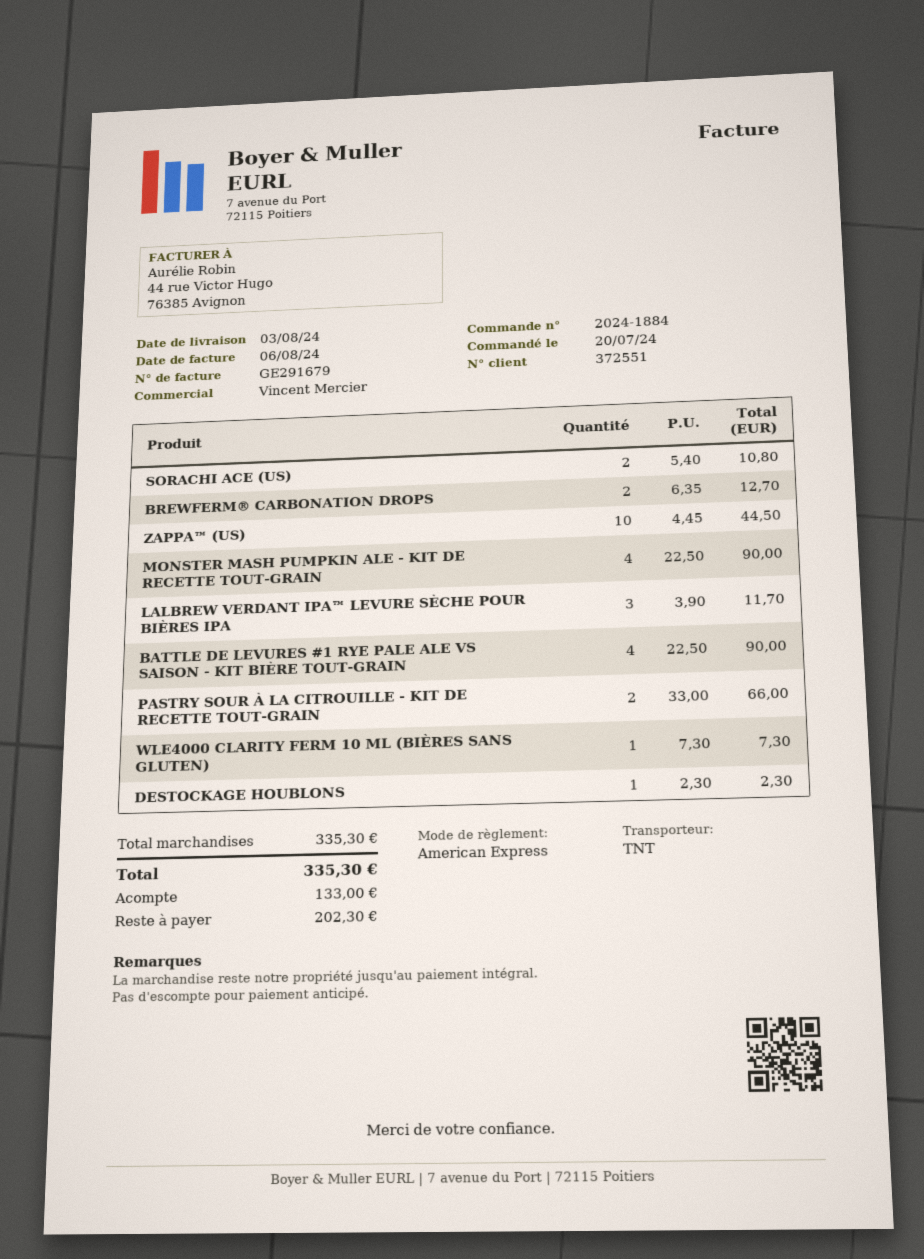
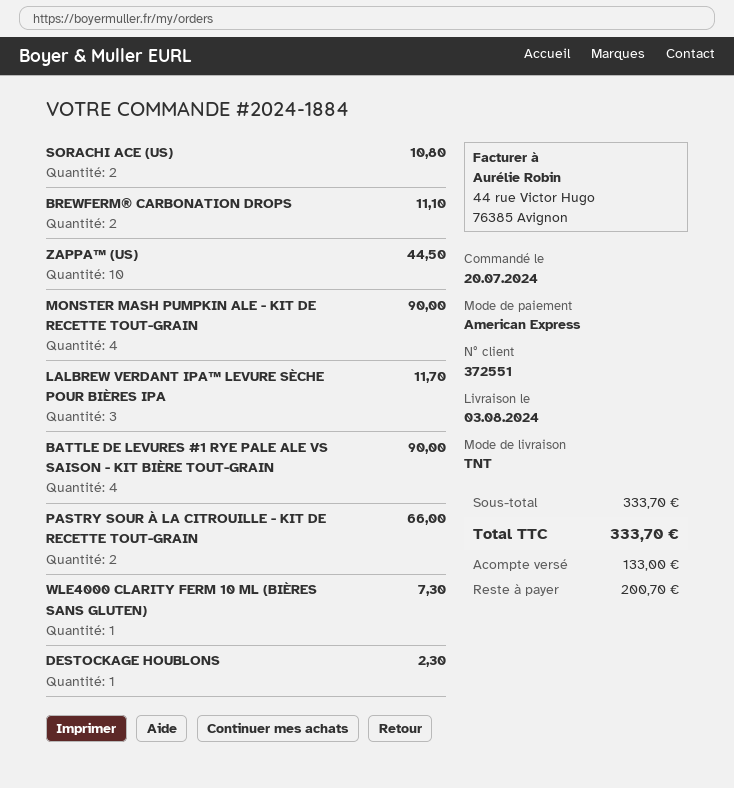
BREWFERM® CARBONATION DROPS: 2 for 12.70 -> 2 for 11.10
subtotal: 335.30 -> 333.70
total: 335.30 -> 333.70
balance: 202.30 -> 200.70

